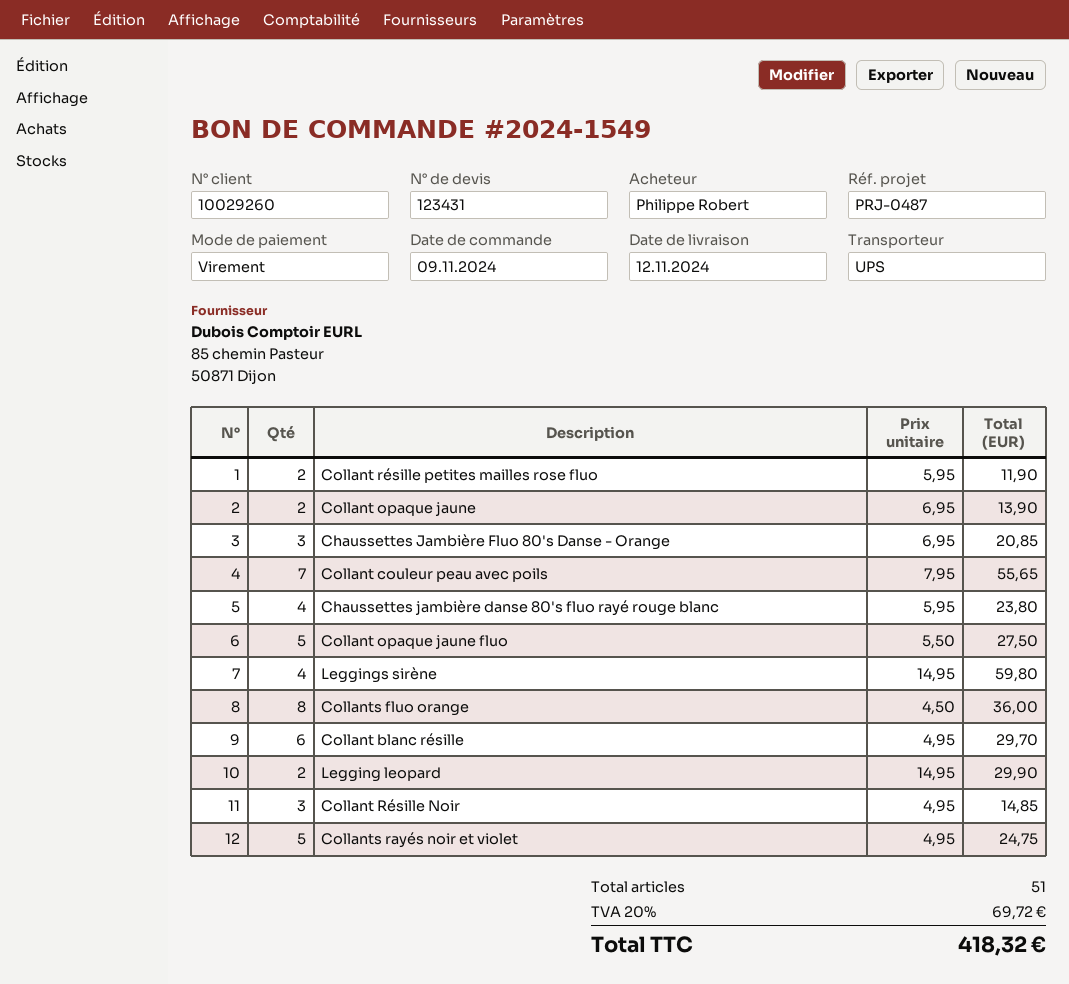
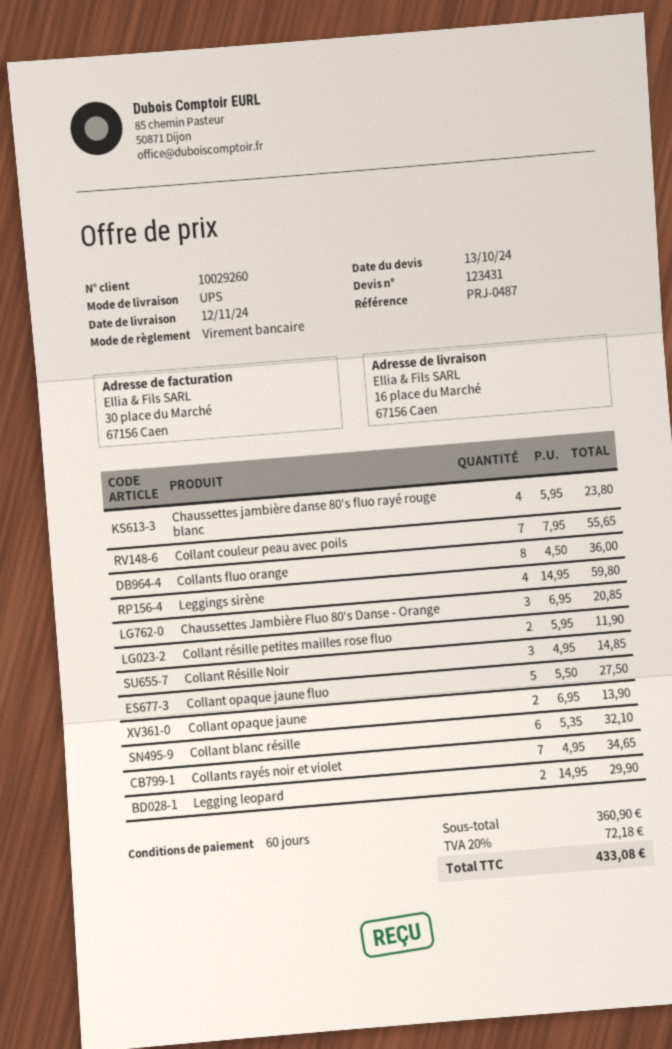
Collant blanc résille: 6 x 4.95 = 29.70 -> 6 x 5.35 = 32.10
Collants rayés noir et violet: 5 x 4.95 = 24.75 -> 7 x 4.95 = 34.65
tax: 20% = 69.72 -> 20% = 72.18
total: 418.32 -> 433.08

